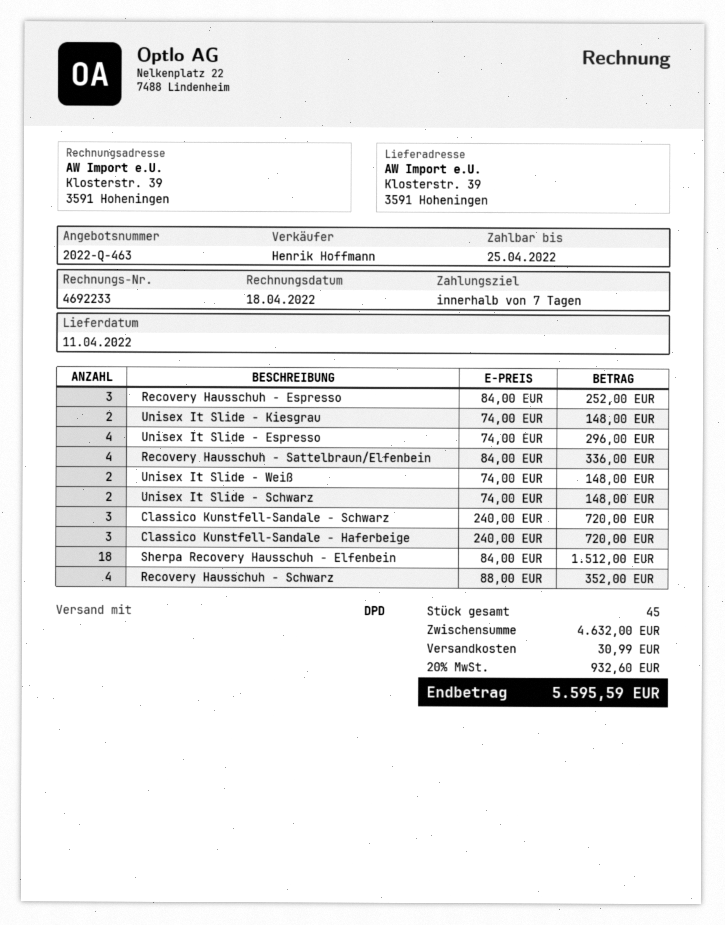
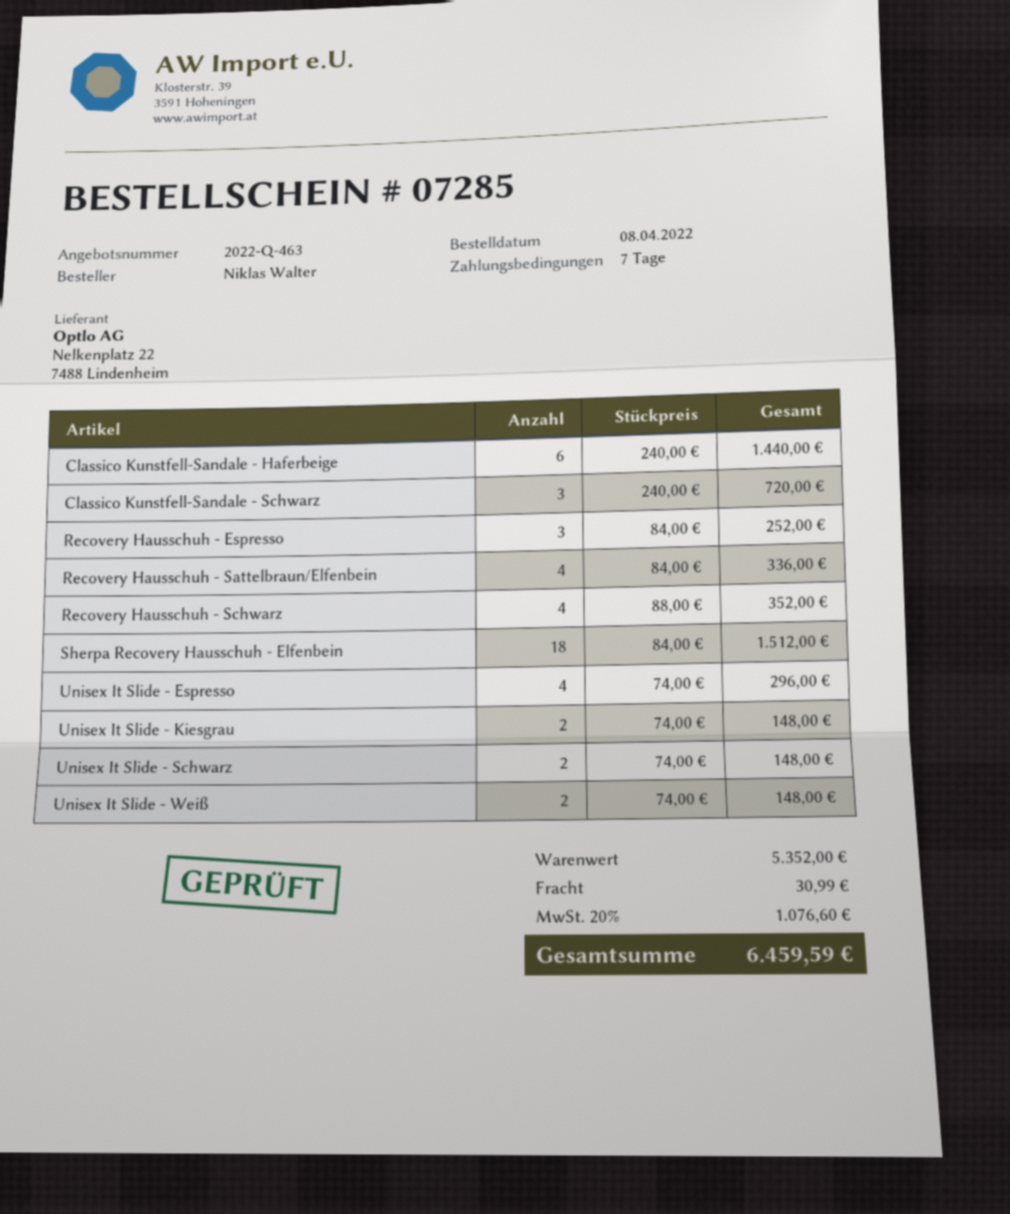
Classico Kunstfell-Sandale - Haferbeige: 3 x 240.00 = 720.00 -> 6 x 240.00 = 1440.00
subtotal: 4632.00 -> 5352.00
tax: 20% = 932.60 -> 20% = 1076.60
total: 5595.59 -> 6459.59

